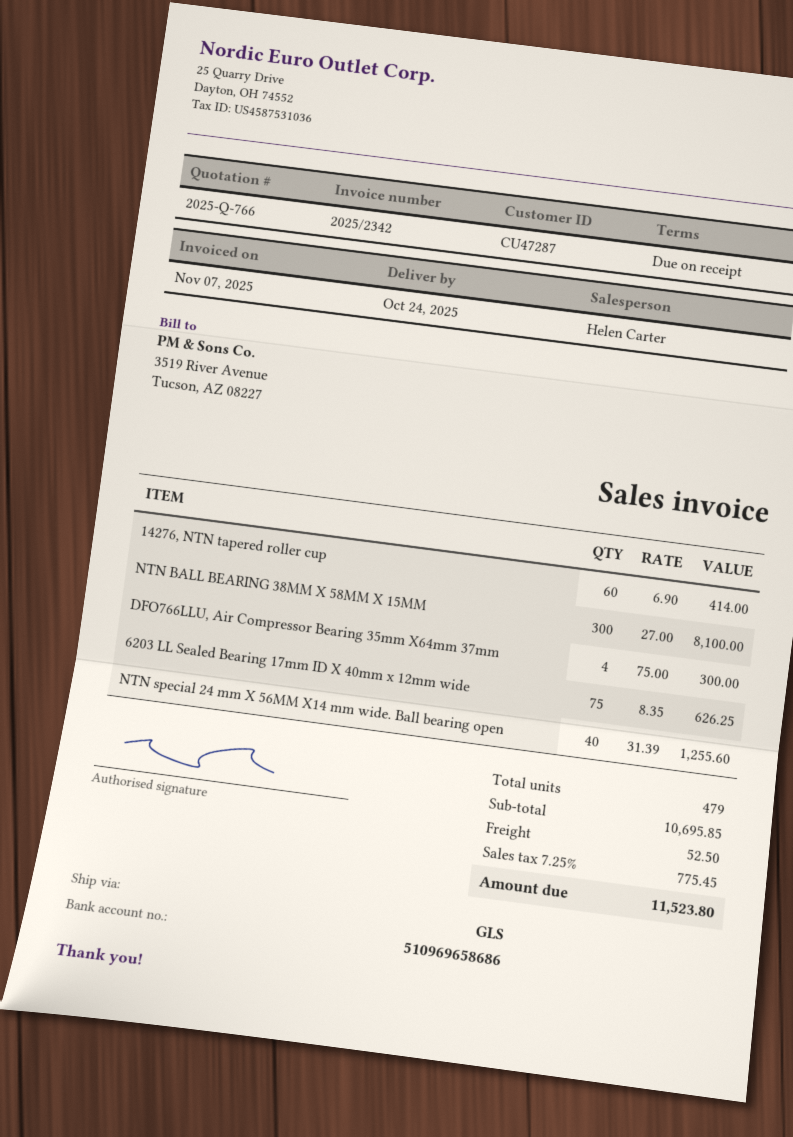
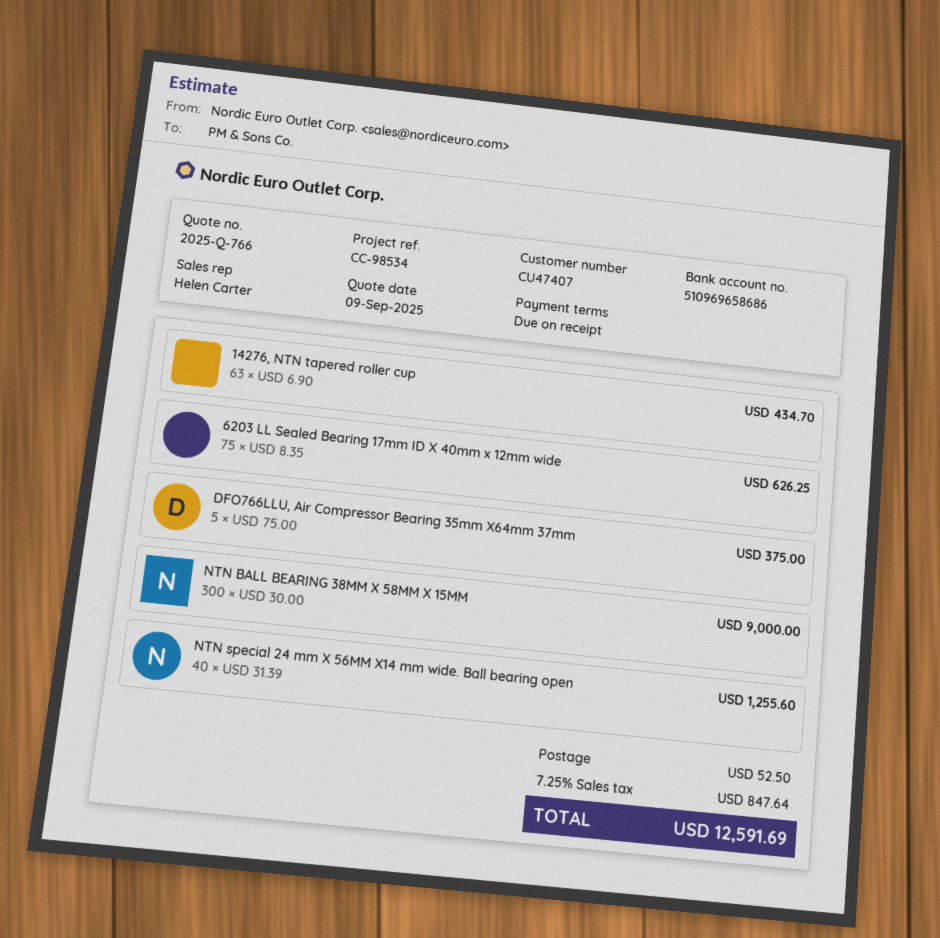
customer number: CU47287 -> CU47407
14276, NTN tapered roller cup: 60 x 6.90 = 414.00 -> 63 x 6.90 = 434.70
NTN BALL BEARING 38MM X 58MM X 15MM: 300 x 27.00 = 8100.00 -> 300 x 30.00 = 9000.00
DFO766LLU, Air Compressor Bearing 35mm X64mm 37mm: 4 x 75.00 = 300.00 -> 5 x 75.00 = 375.00
tax: 7.25% = 775.45 -> 7.25% = 847.64
total: 11523.80 -> 12591.69

